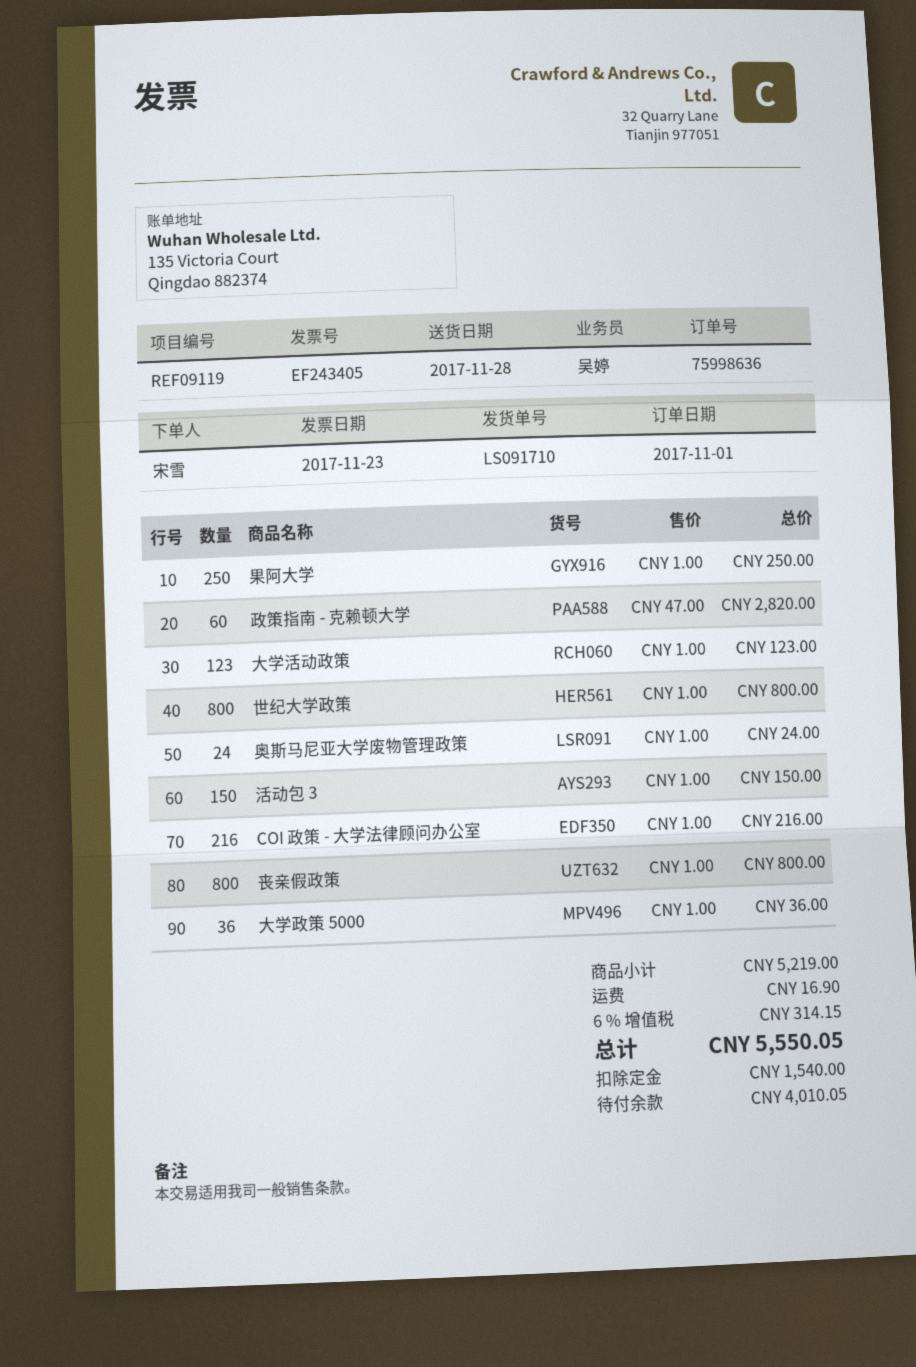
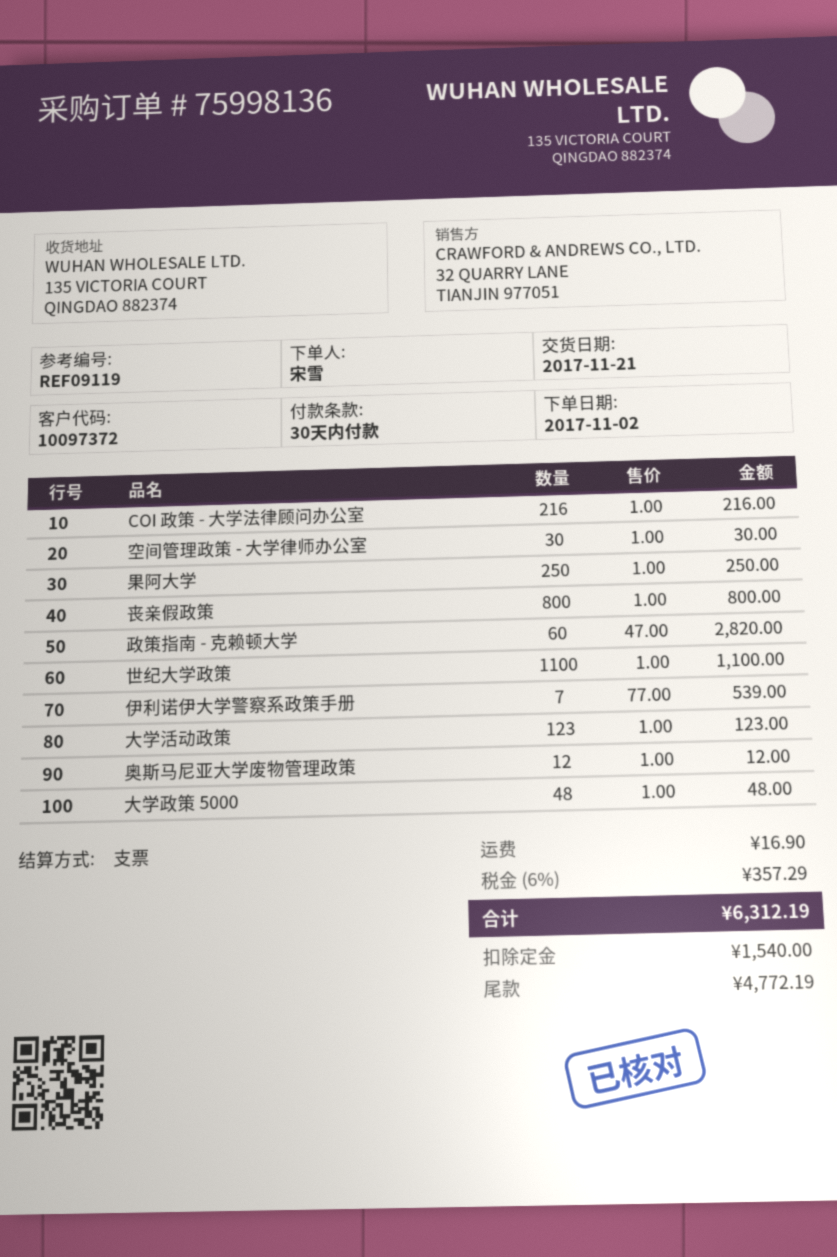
order number: 75998636 -> 75998136
order date: 2017-11-01 -> 2017-11-02
delivery date: 2017-11-28 -> 2017-11-21
世纪大学政策: 800 x 1.00 = 800.00 -> 1100 x 1.00 = 1100.00
奥斯马尼亚大学废物管理政策: 24 x 1.00 = 24.00 -> 12 x 1.00 = 12.00
活动包 3: 150 x 1.00 = 150.00 -> none
大学政策 5000: 36 x 1.00 = 36.00 -> 48 x 1.00 = 48.00
空间管理政策 - 大学律师办公室: none -> 30 x 1.00 = 30.00
伊利诺伊大学警察系政策手册: none -> 7 x 77.00 = 539.00
tax: 6% = 314.15 -> 6% = 357.29
total: 5550.05 -> 6312.19
balance: 4010.05 -> 4772.19

